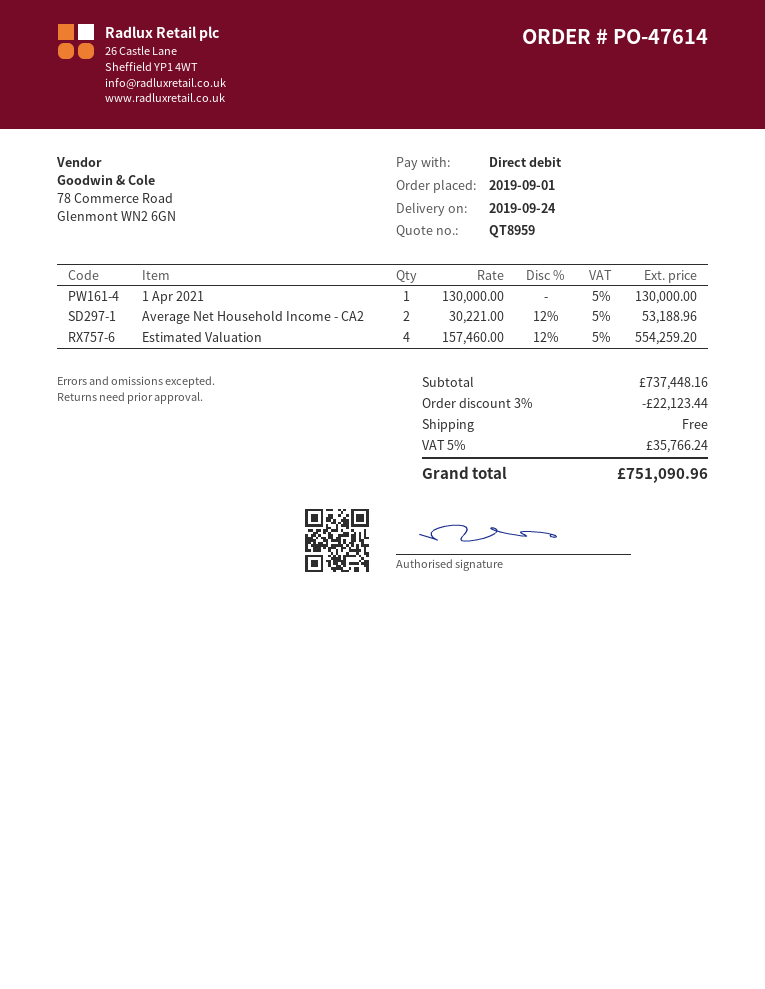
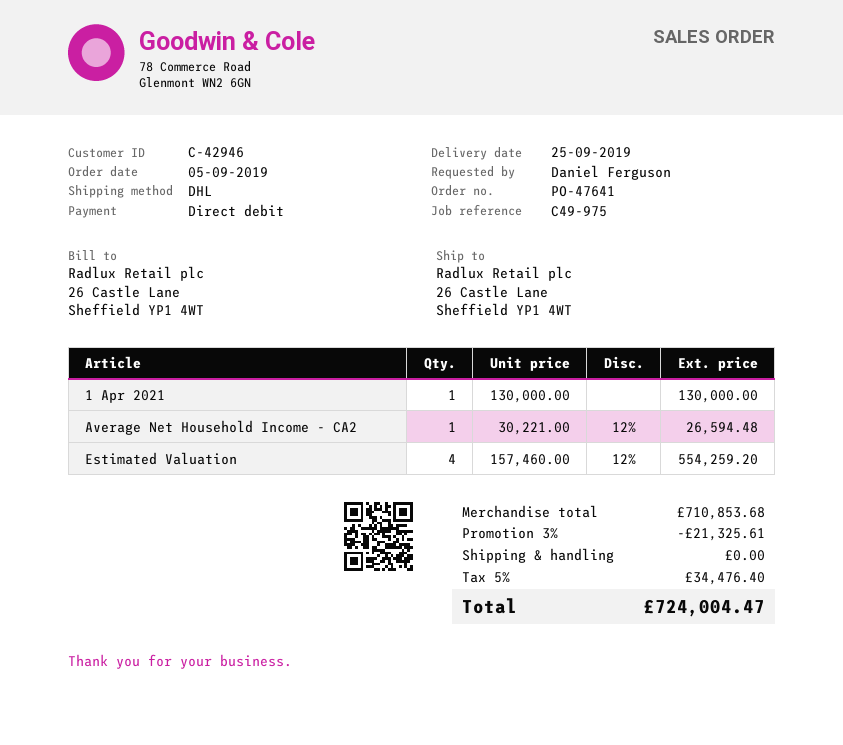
order number: PO-47614 -> PO-47641
order date: 2019-09-01 -> 2019-09-05
delivery date: 2019-09-24 -> 2019-09-25
Average Net Household Income - CA2: 2 x 30221.00 - 12% = 53188.96 -> 1 x 30221.00 - 12% = 26594.48
subtotal: 737448.16 -> 710853.68
discount: 3% = 22123.44 -> 3% = 21325.61
tax: 5% = 35766.24 -> 5% = 34476.40
total: 751090.96 -> 724004.47

